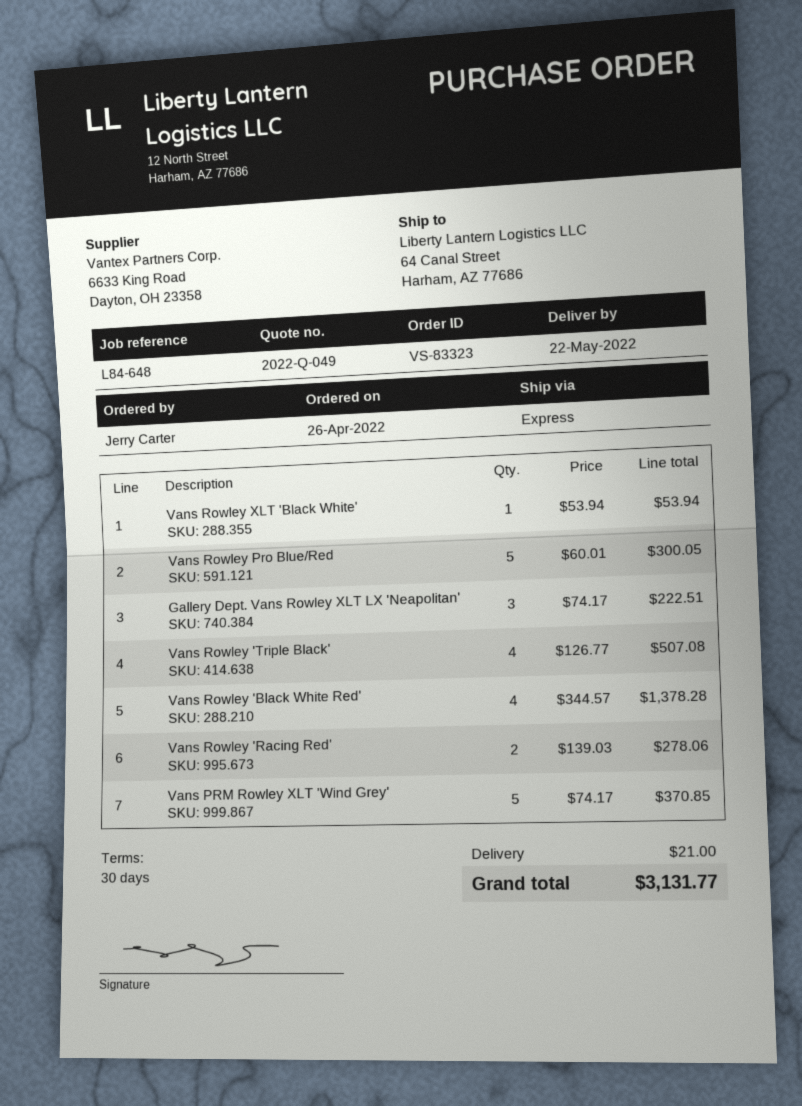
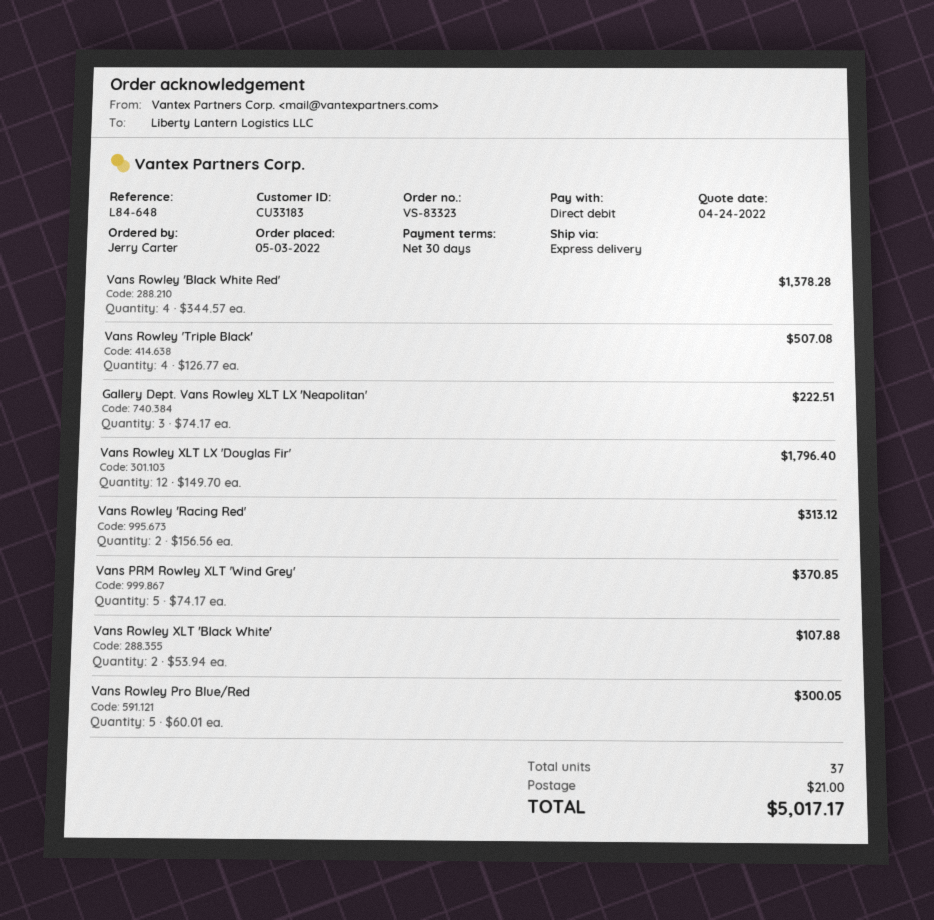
order date: 2022-04-26 -> 2022-05-03
Vans Rowley XLT 'Black White': 1 x 53.94 = 53.94 -> 2 x 53.94 = 107.88
Vans Rowley 'Racing Red': 2 x 139.03 = 278.06 -> 2 x 156.56 = 313.12
Vans Rowley XLT LX 'Douglas Fir': none -> 12 x 149.70 = 1796.40
total: 3131.77 -> 5017.17

